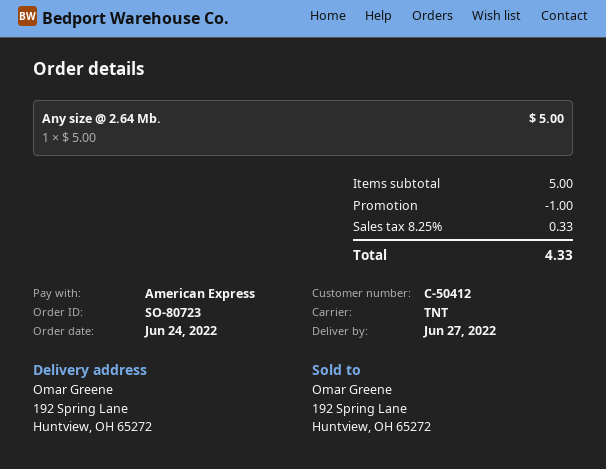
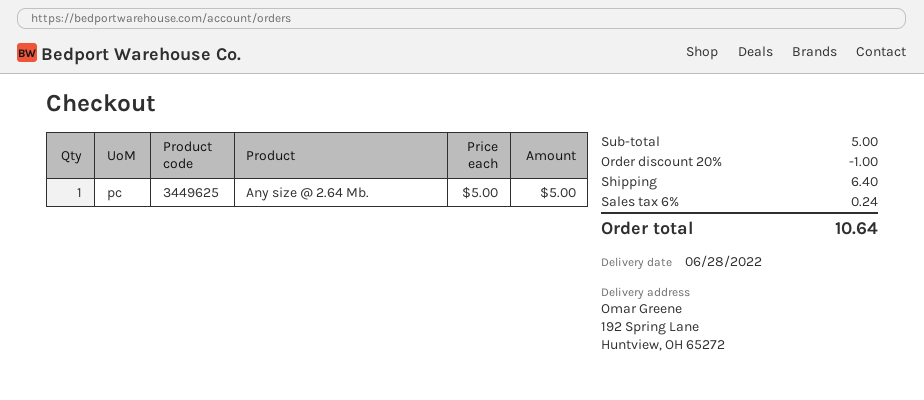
delivery date: 2022-06-27 -> 2022-06-28
shipping: none -> 6.40
tax: 8.25% = 0.33 -> 6% = 0.24
total: 4.33 -> 10.64

